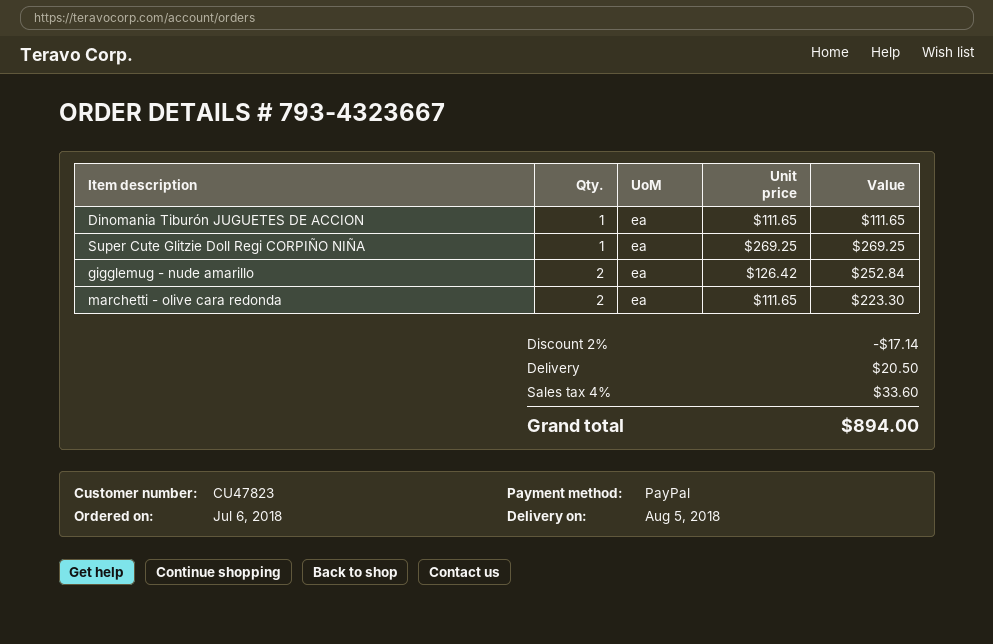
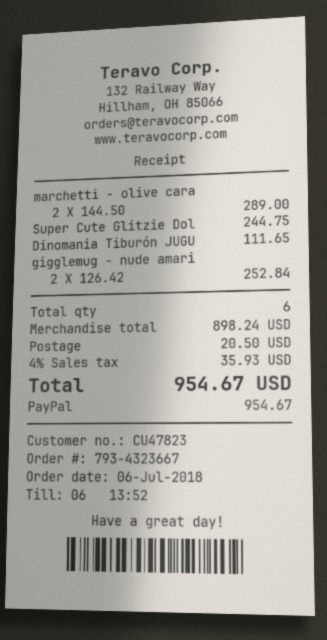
Super Cute Glitzie Doll Regi CORPIÑO NIÑA: 1 x 269.25 = 269.25 -> 1 x 244.75 = 244.75
marchetti - olive cara redonda: 2 x 111.65 = 223.30 -> 2 x 144.50 = 289.00
discount: 2% = 17.14 -> none
tax: 4% = 33.60 -> 4% = 35.93
total: 894.00 -> 954.67

